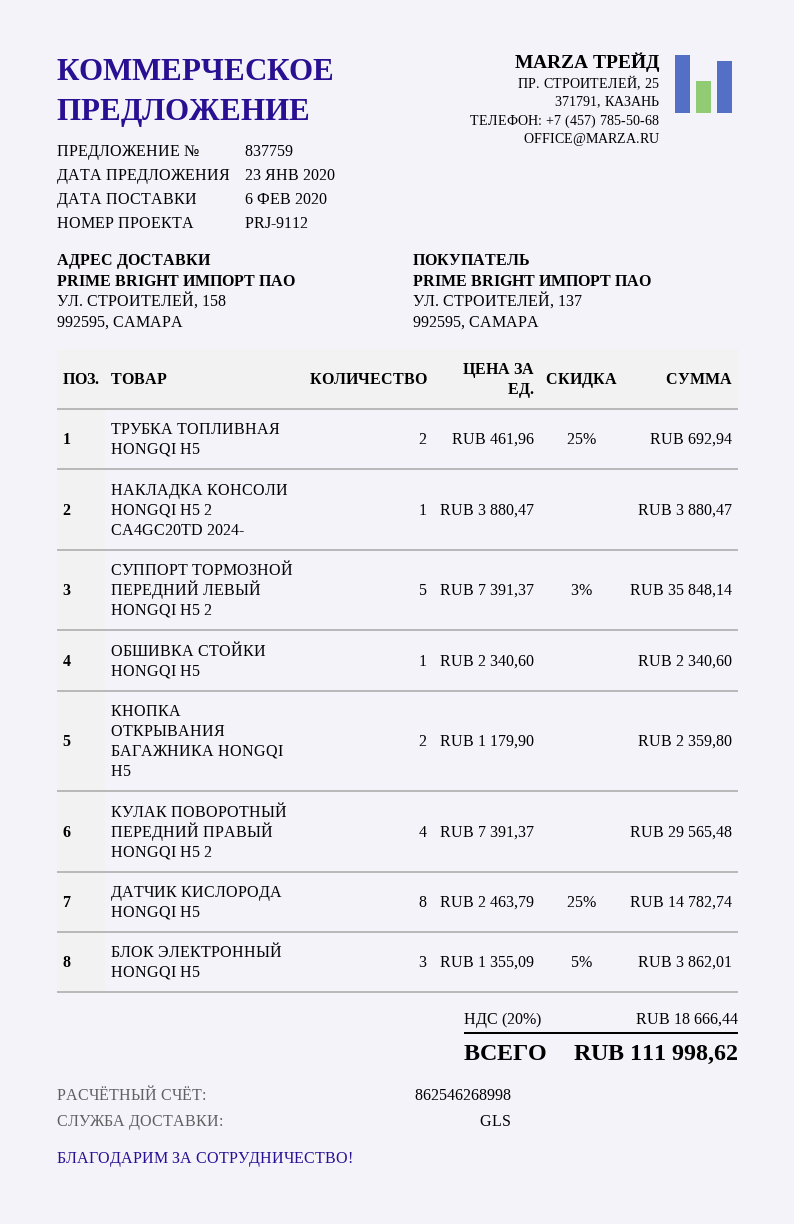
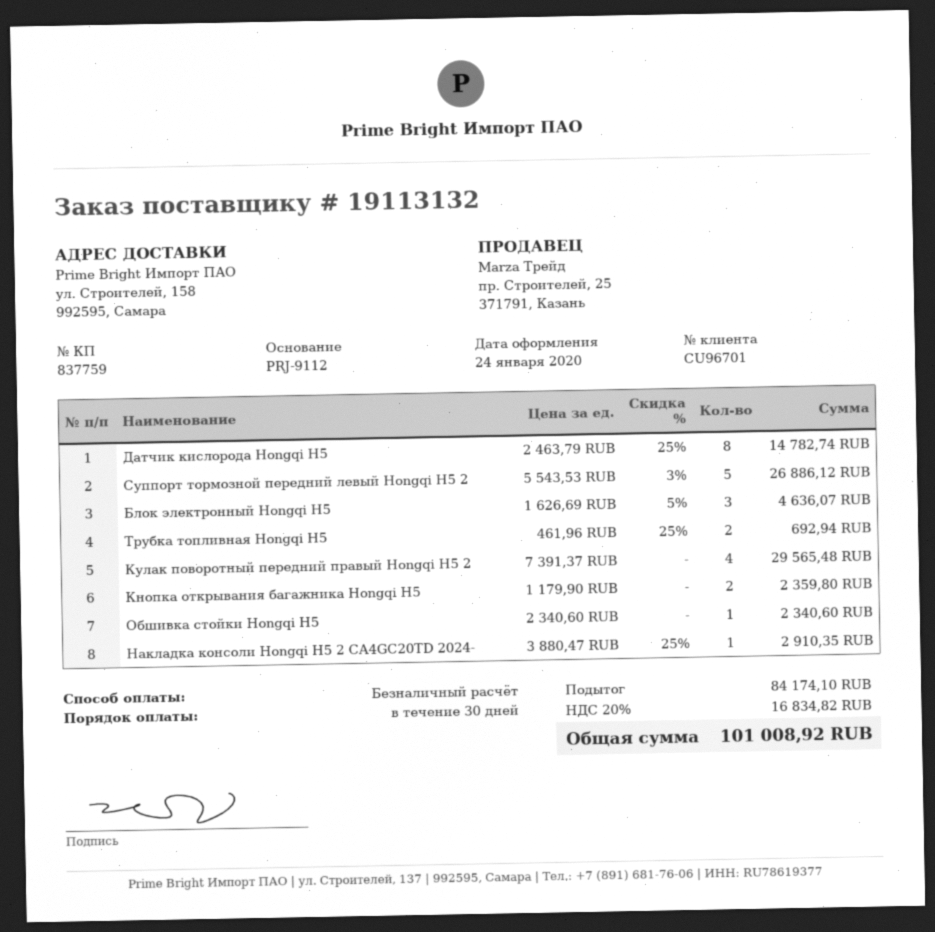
НАКЛАДКА КОНСОЛИ HONGQI H5 2 CA4GC20TD 2024-: 1 x 3880.47 = 3880.47 -> 1 x 3880.47 - 25% = 2910.35
СУППОРТ ТОРМОЗНОЙ ПЕРЕДНИЙ ЛЕВЫЙ HONGQI H5 2: 5 x 7391.37 - 3% = 35848.14 -> 5 x 5543.53 - 3% = 26886.12
БЛОК ЭЛЕКТРОННЫЙ HONGQI H5: 3 x 1355.09 - 5% = 3862.01 -> 3 x 1626.69 - 5% = 4636.07
tax: 20% = 18666.44 -> 20% = 16834.82
total: 111998.62 -> 101008.92

